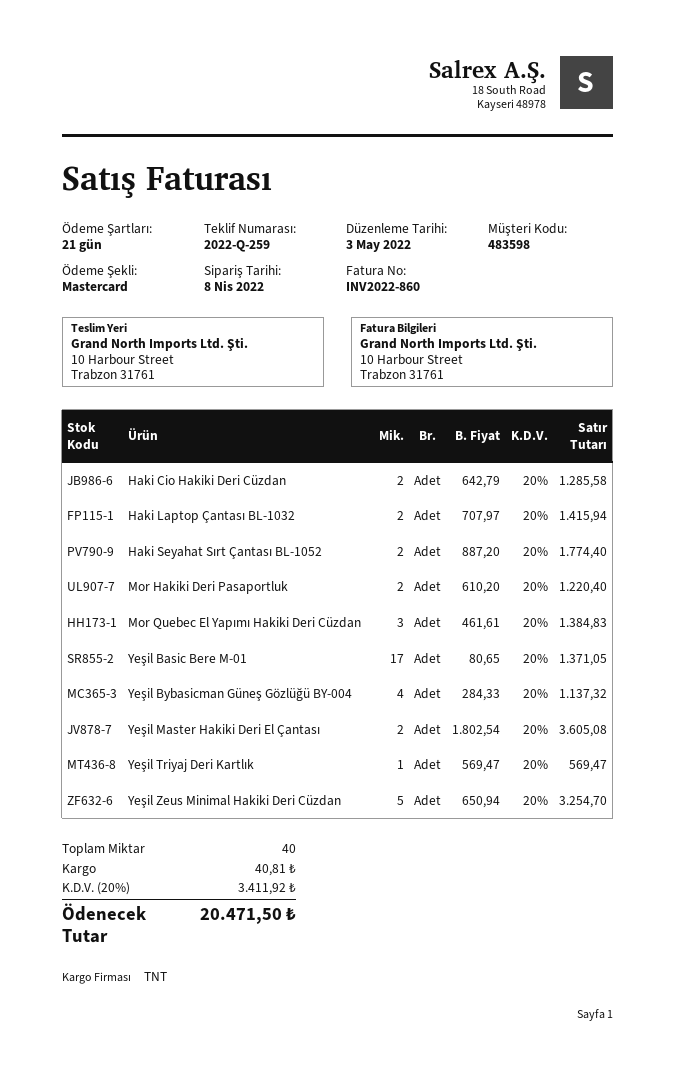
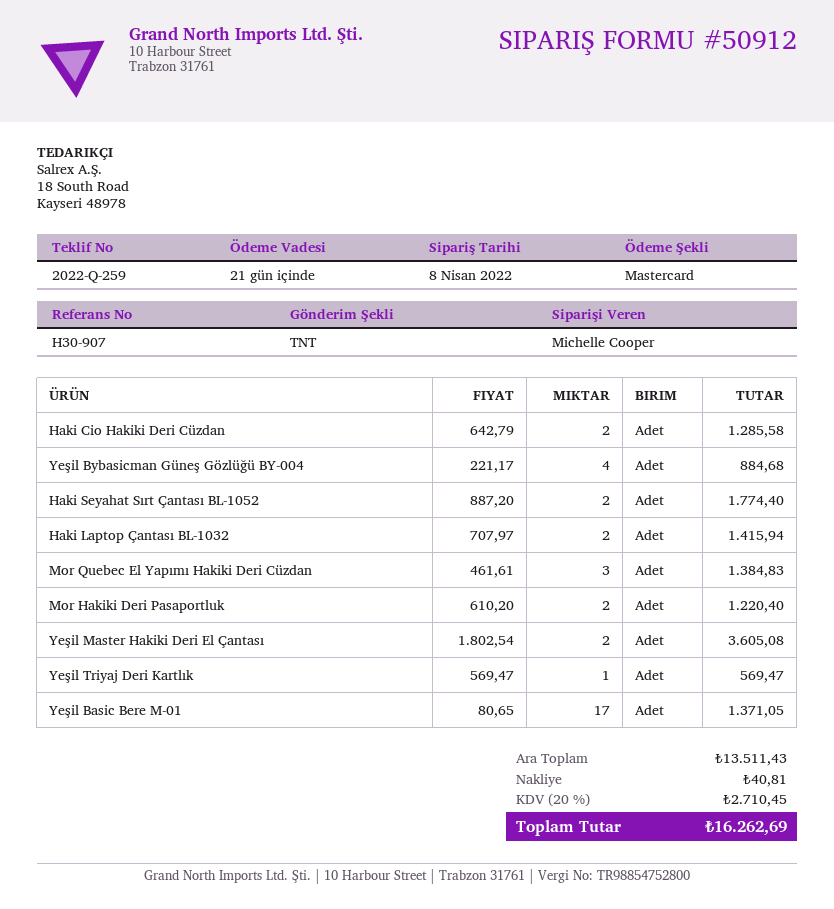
Yeşil Bybasicman Güneş Gözlüğü BY-004: 4 x 284.33 = 1137.32 -> 4 x 221.17 = 884.68
Yeşil Zeus Minimal Hakiki Deri Cüzdan: 5 x 650.94 = 3254.70 -> none
tax: 20% = 3411.92 -> 20% = 2710.45
total: 20471.50 -> 16262.69

